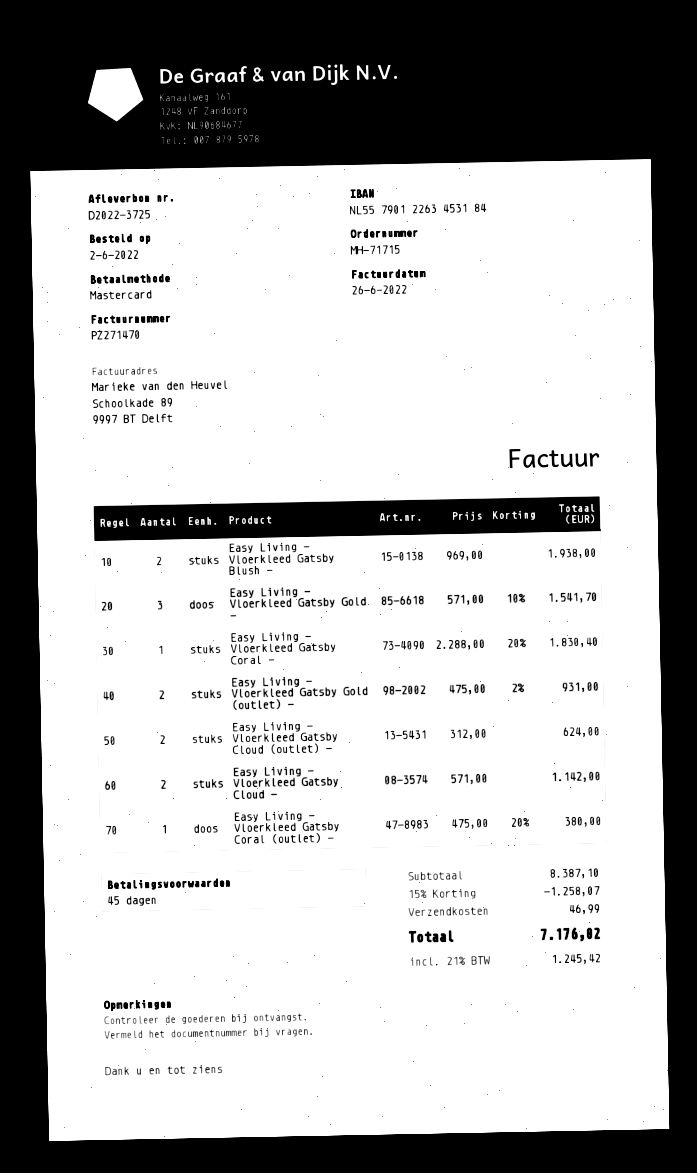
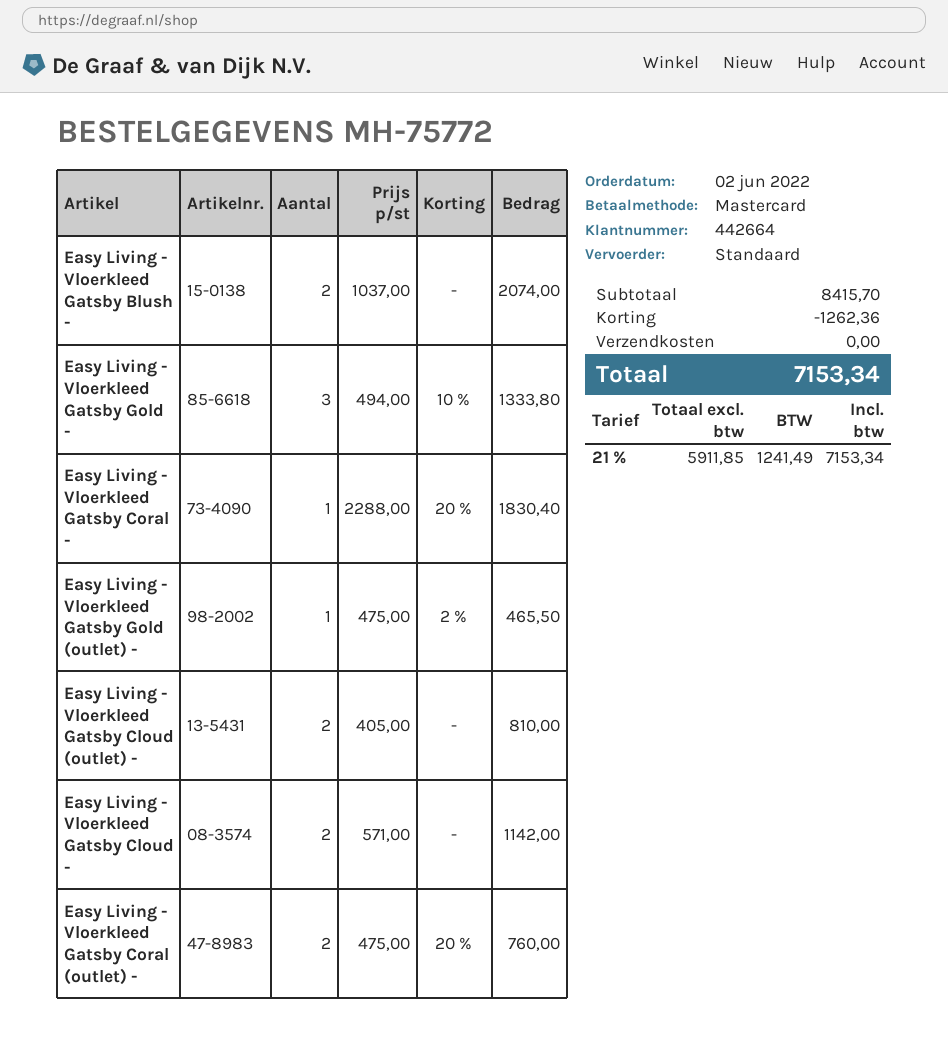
order number: MH-71715 -> MH-75772
Easy Living - Vloerkleed Gatsby Blush -: 2 x 969.00 = 1938.00 -> 2 x 1037.00 = 2074.00
Easy Living - Vloerkleed Gatsby Gold -: 3 x 571.00 - 10% = 1541.70 -> 3 x 494.00 - 10% = 1333.80
Easy Living - Vloerkleed Gatsby Gold (outlet) -: 2 x 475.00 - 2% = 931.00 -> 1 x 475.00 - 2% = 465.50
Easy Living - Vloerkleed Gatsby Cloud (outlet) -: 2 x 312.00 = 624.00 -> 2 x 405.00 = 810.00
Easy Living - Vloerkleed Gatsby Coral (outlet) -: 1 x 475.00 - 20% = 380.00 -> 2 x 475.00 - 20% = 760.00
subtotal: 8387.10 -> 8415.70
discount: 1258.07 -> 1262.36
shipping: 46.99 -> 0.00
tax: 21% = 1245.42 -> 21% = 1241.49
total: 7176.02 -> 7153.34

